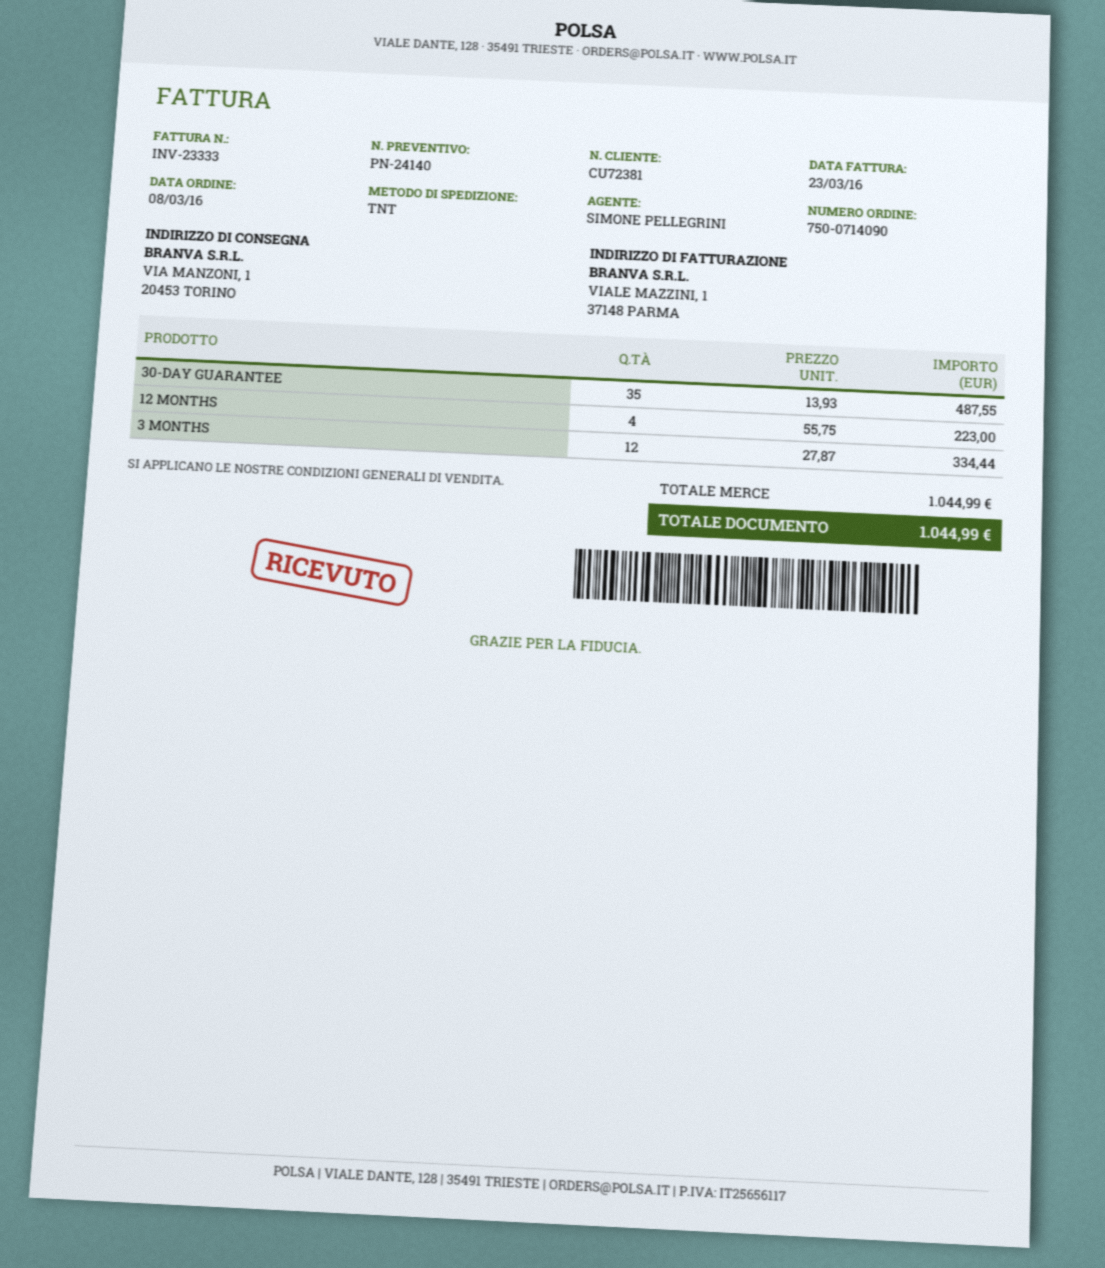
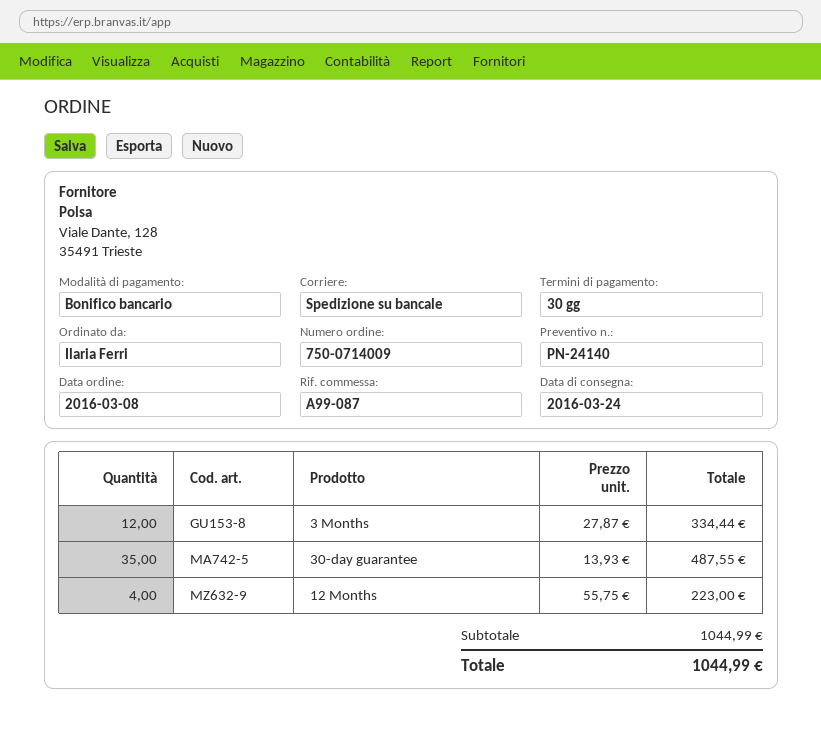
order number: 750-0714090 -> 750-0714009
shipping method: TNT -> pallet freight

